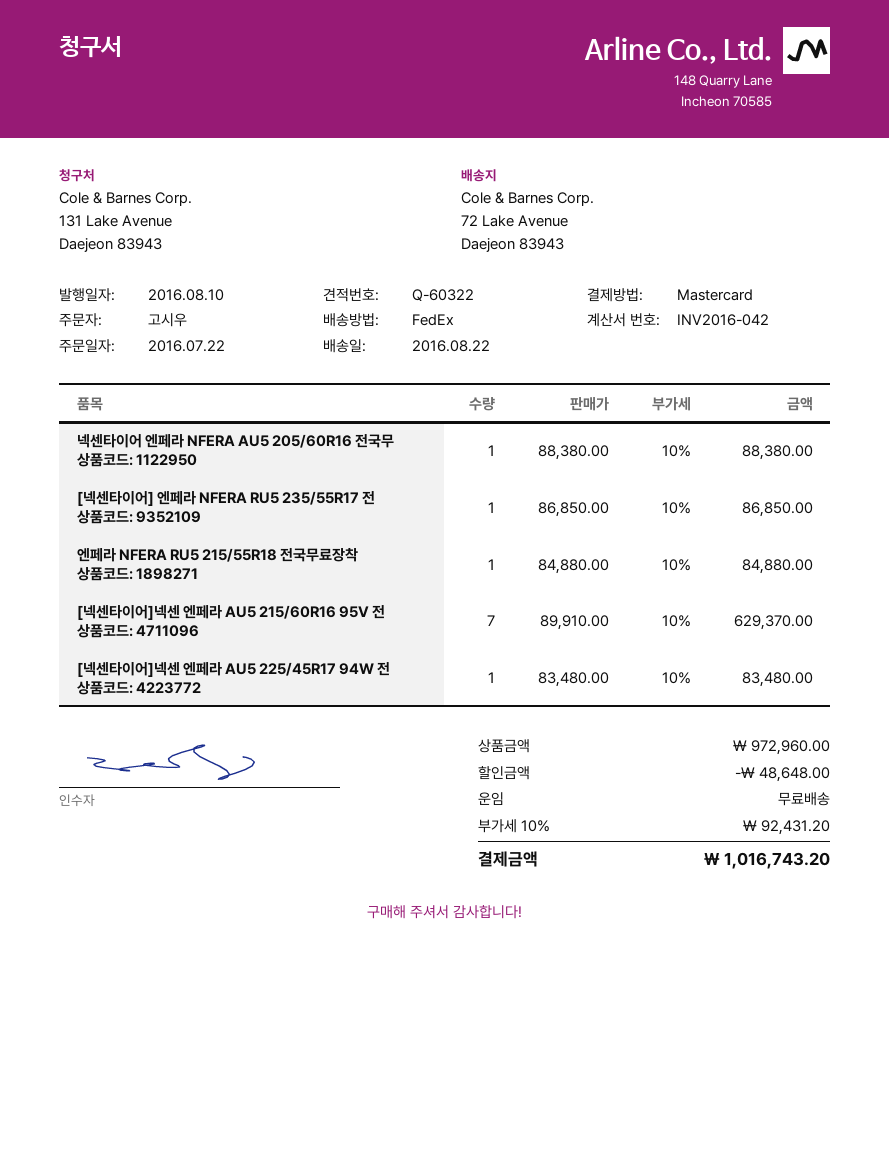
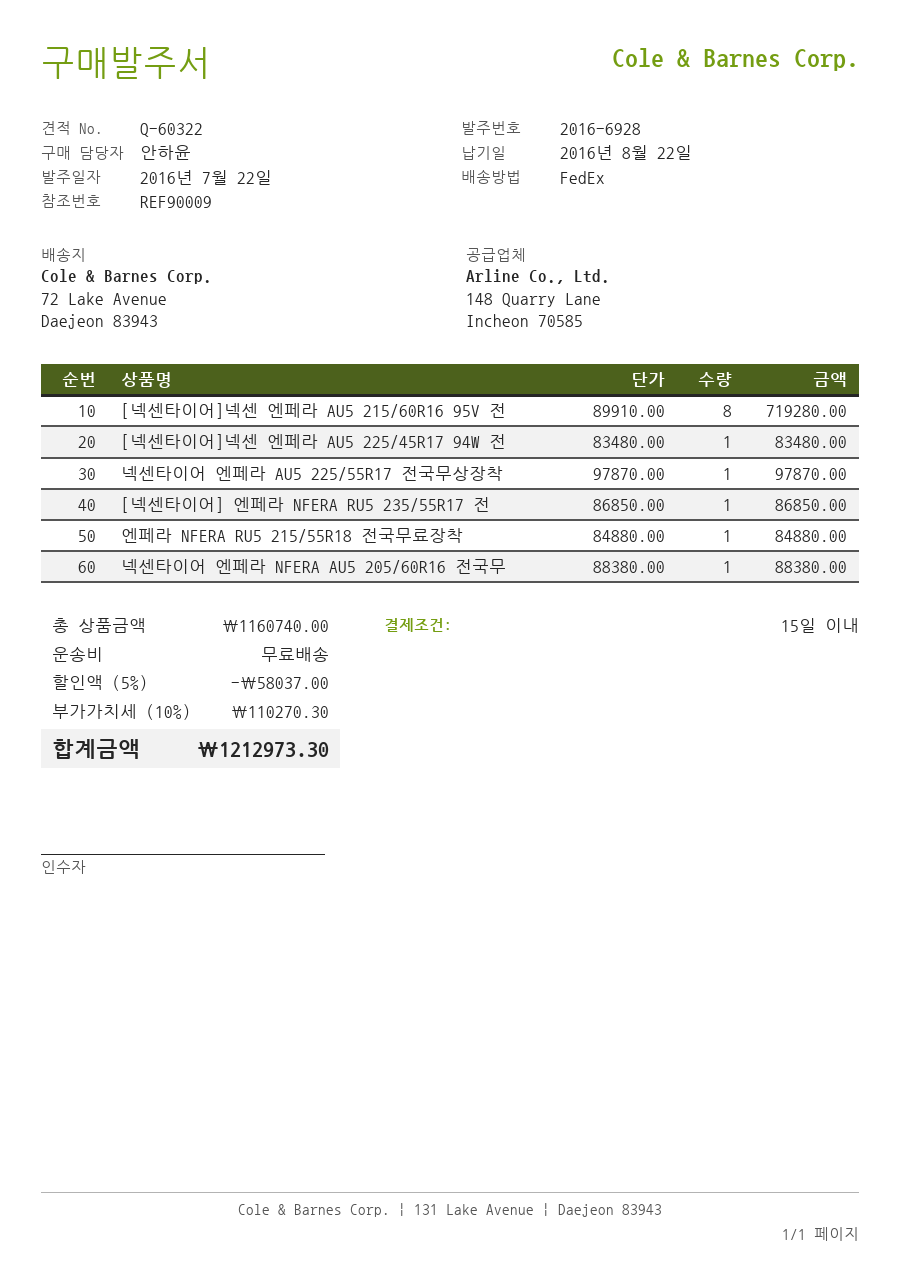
ordered by: 고시우 -> 안하윤
[넥센타이어]넥센 엔페라 AU5 215/60R16 95V 전: 7 x 89910.00 = 629370.00 -> 8 x 89910.00 = 719280.00
넥센타이어 엔페라 AU5 225/55R17 전국무상장착: none -> 1 x 97870.00 = 97870.00
subtotal: 972960.00 -> 1160740.00
discount: 48648.00 -> 58037.00
tax: 10% = 92431.20 -> 10% = 110270.30
total: 1016743.20 -> 1212973.30

